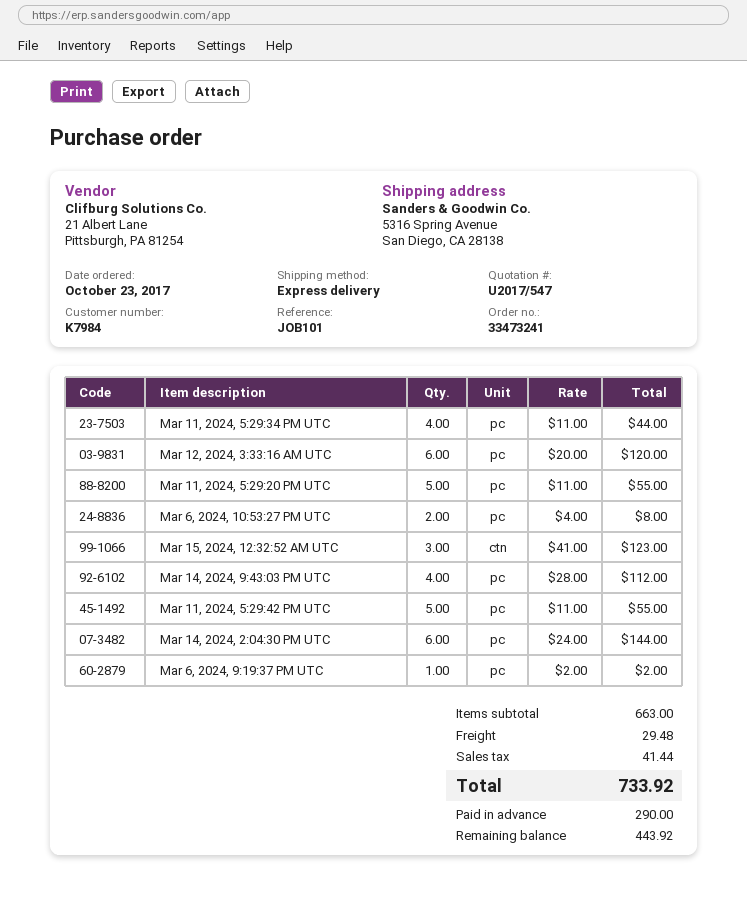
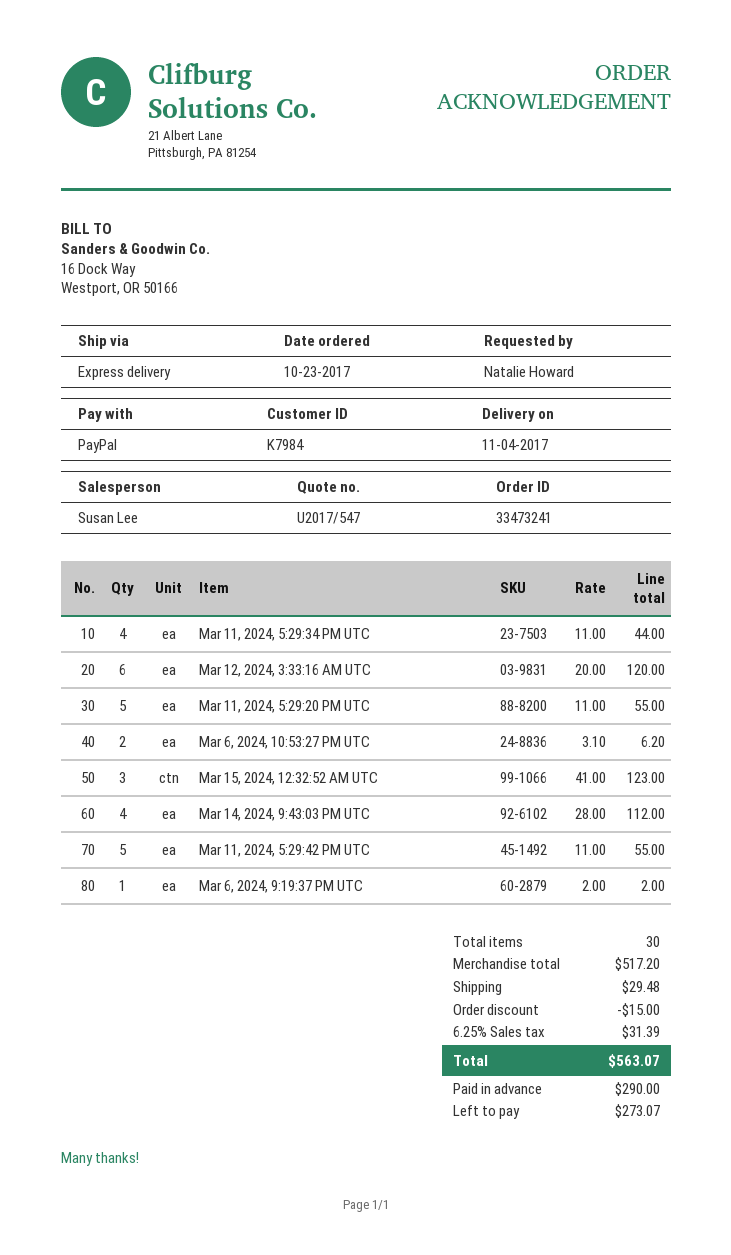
Mar 6, 2024, 10:53:27 PM UTC: 2 x 4.00 = 8.00 -> 2 x 3.10 = 6.20
Mar 14, 2024, 2:04:30 PM UTC: 6 x 24.00 = 144.00 -> none
subtotal: 663.00 -> 517.20
discount: none -> 15.00
tax: 41.44 -> 31.39
total: 733.92 -> 563.07
balance: 443.92 -> 273.07

